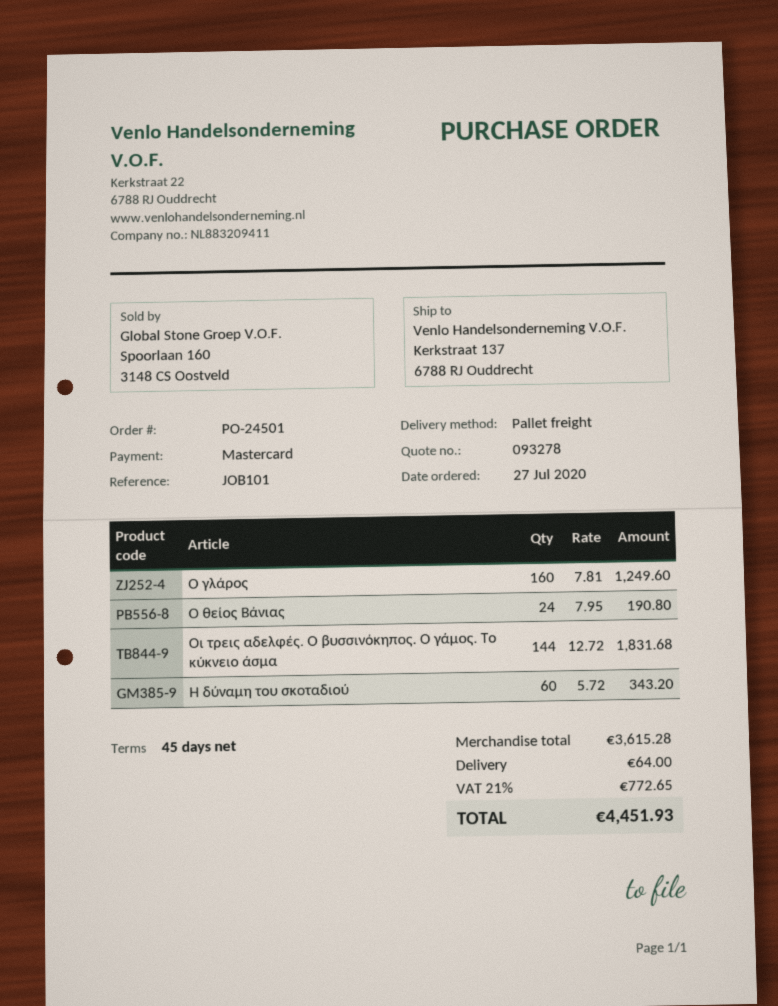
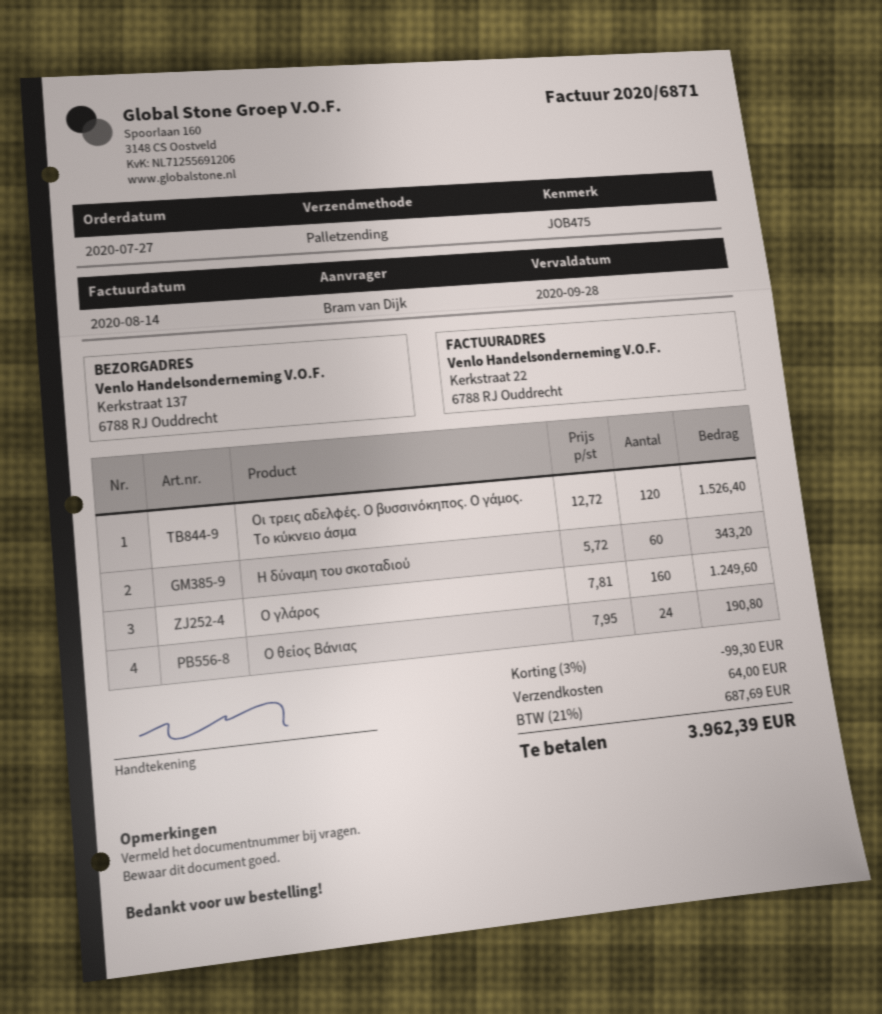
reference: JOB101 -> JOB475
Οι τρεις αδελφές. Ο βυσσινόκηπος. Ο γάμος. Το κύκνειο άσμα: 144 x 12.72 = 1831.68 -> 120 x 12.72 = 1526.40
discount: none -> 3% = 99.30
tax: 21% = 772.65 -> 21% = 687.69
total: 4451.93 -> 3962.39

